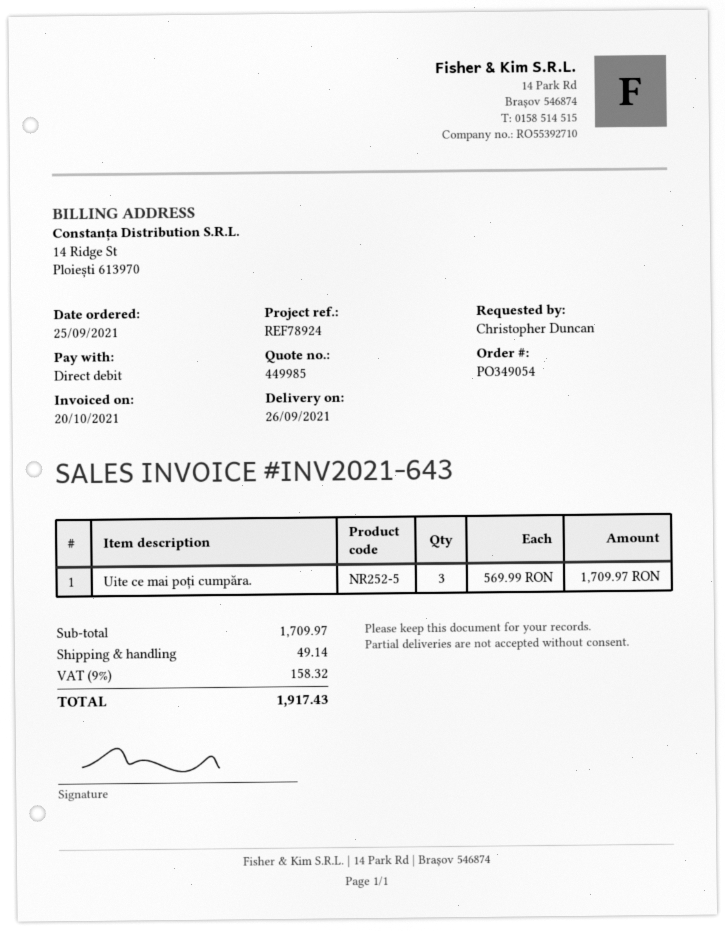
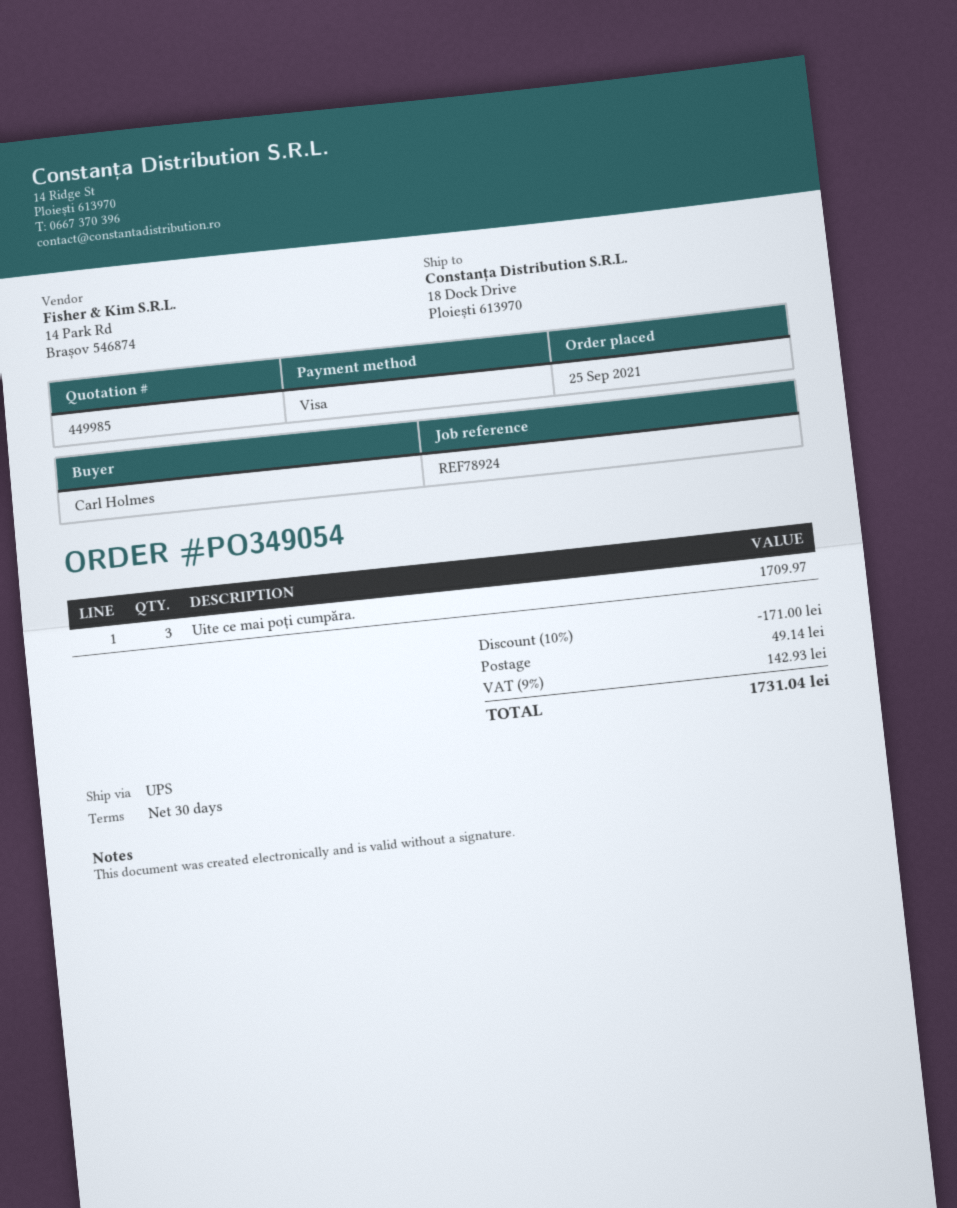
ordered by: Christopher Duncan -> Carl Holmes
payment method: direct debit -> Visa
discount: none -> 10% = 171.00
tax: 9% = 158.32 -> 9% = 142.93
total: 1917.43 -> 1731.04

